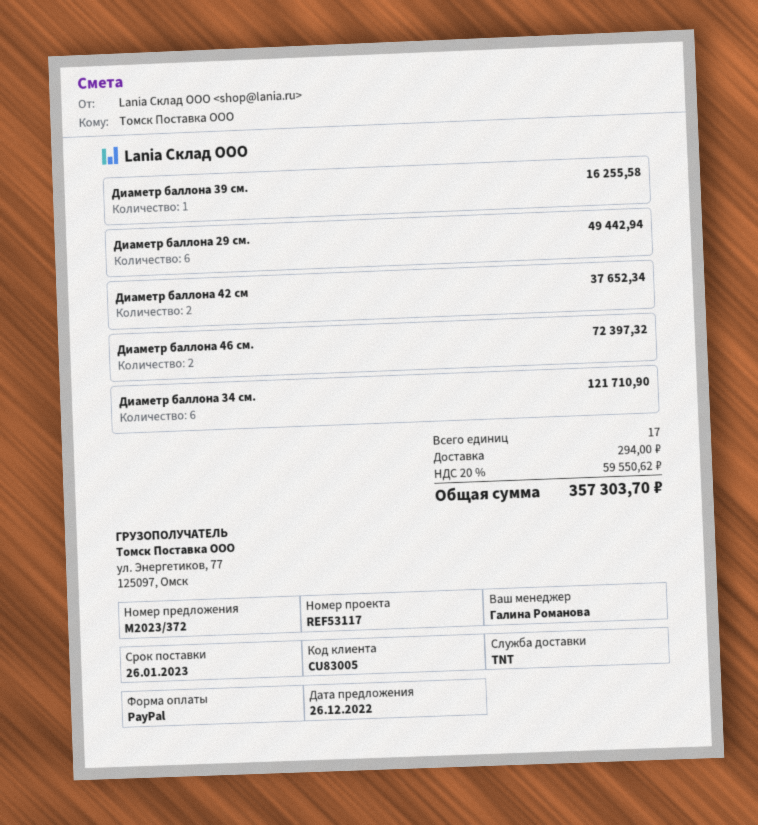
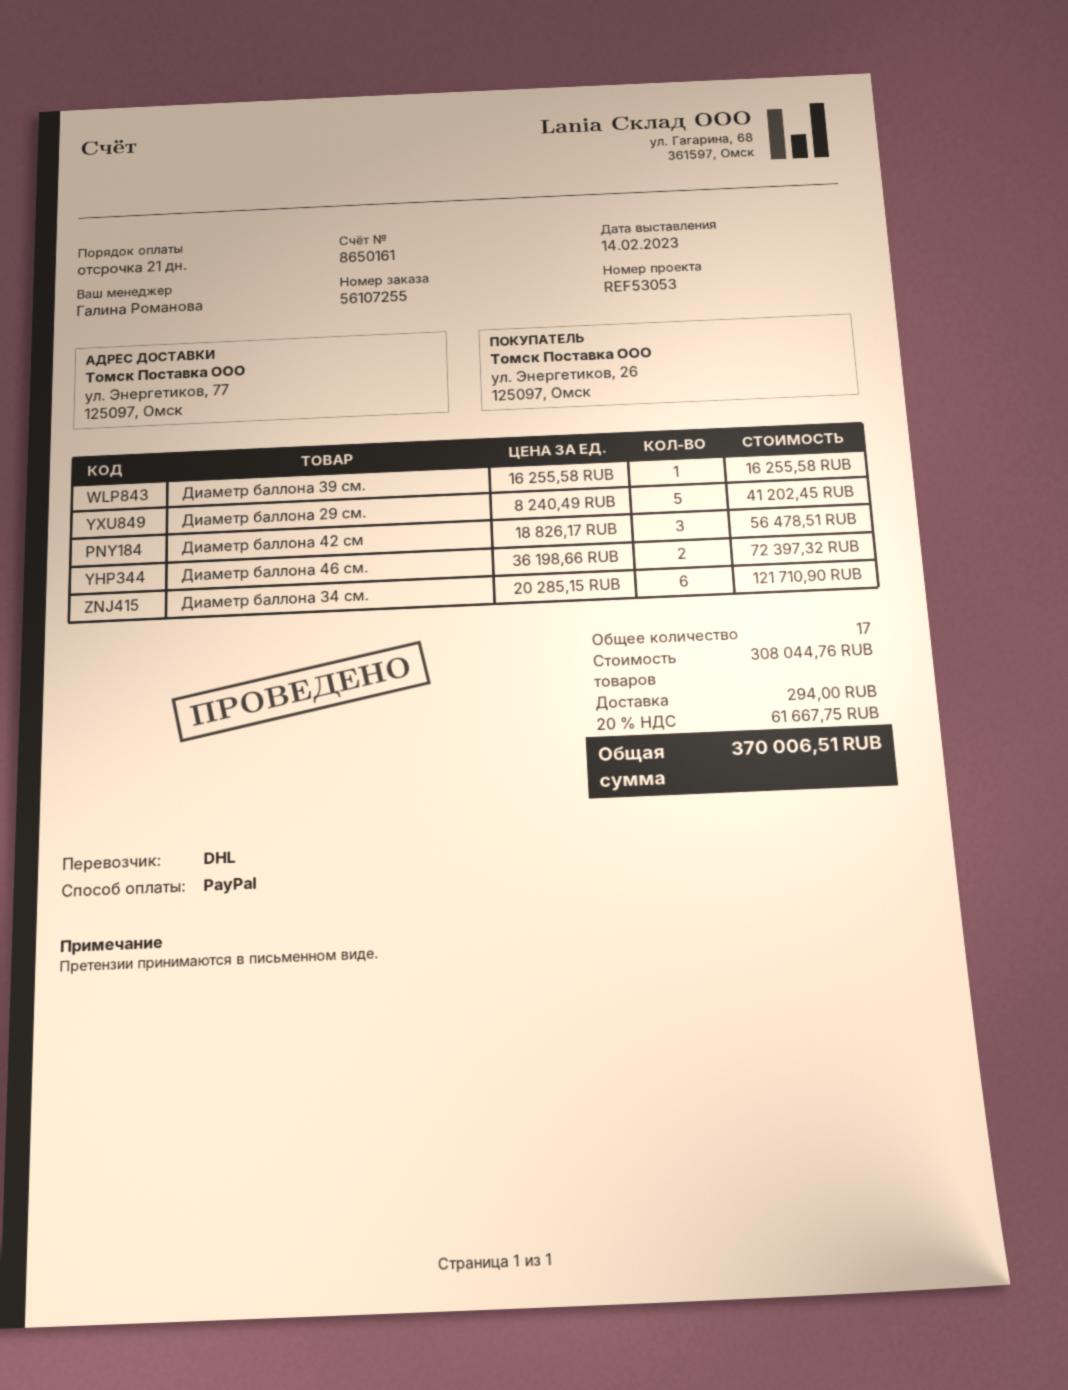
reference: REF53117 -> REF53053
shipping method: TNT -> DHL
Диаметр баллона 29 см.: 6 for 49442.94 -> 5 for 41202.45
Диаметр баллона 42 см: 2 for 37652.34 -> 3 for 56478.51
tax: 20% = 59550.62 -> 20% = 61667.75
total: 357303.70 -> 370006.51

